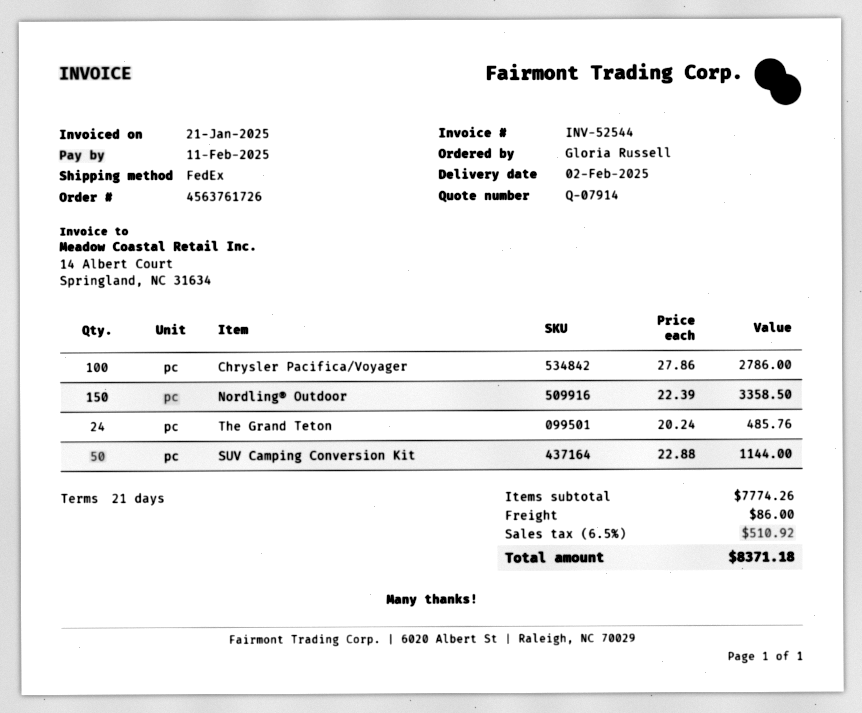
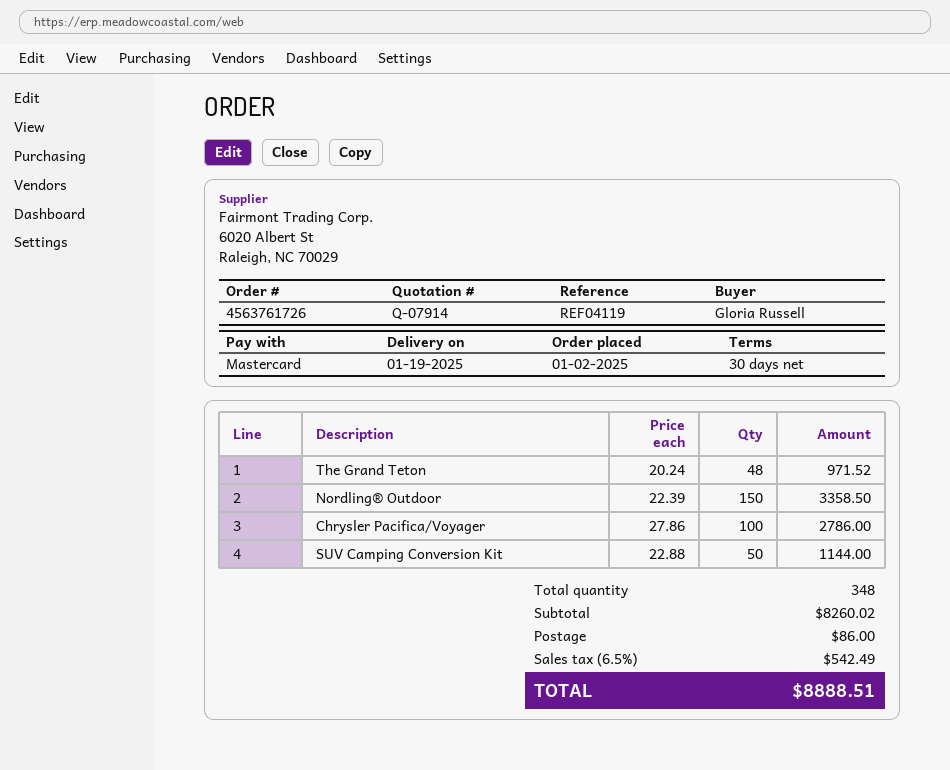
delivery date: 2025-02-02 -> 2025-01-19
payment terms: 21 days -> 30 days
The Grand Teton: 24 x 20.24 = 485.76 -> 48 x 20.24 = 971.52
subtotal: 7774.26 -> 8260.02
tax: 6.5% = 510.92 -> 6.5% = 542.49
total: 8371.18 -> 8888.51

